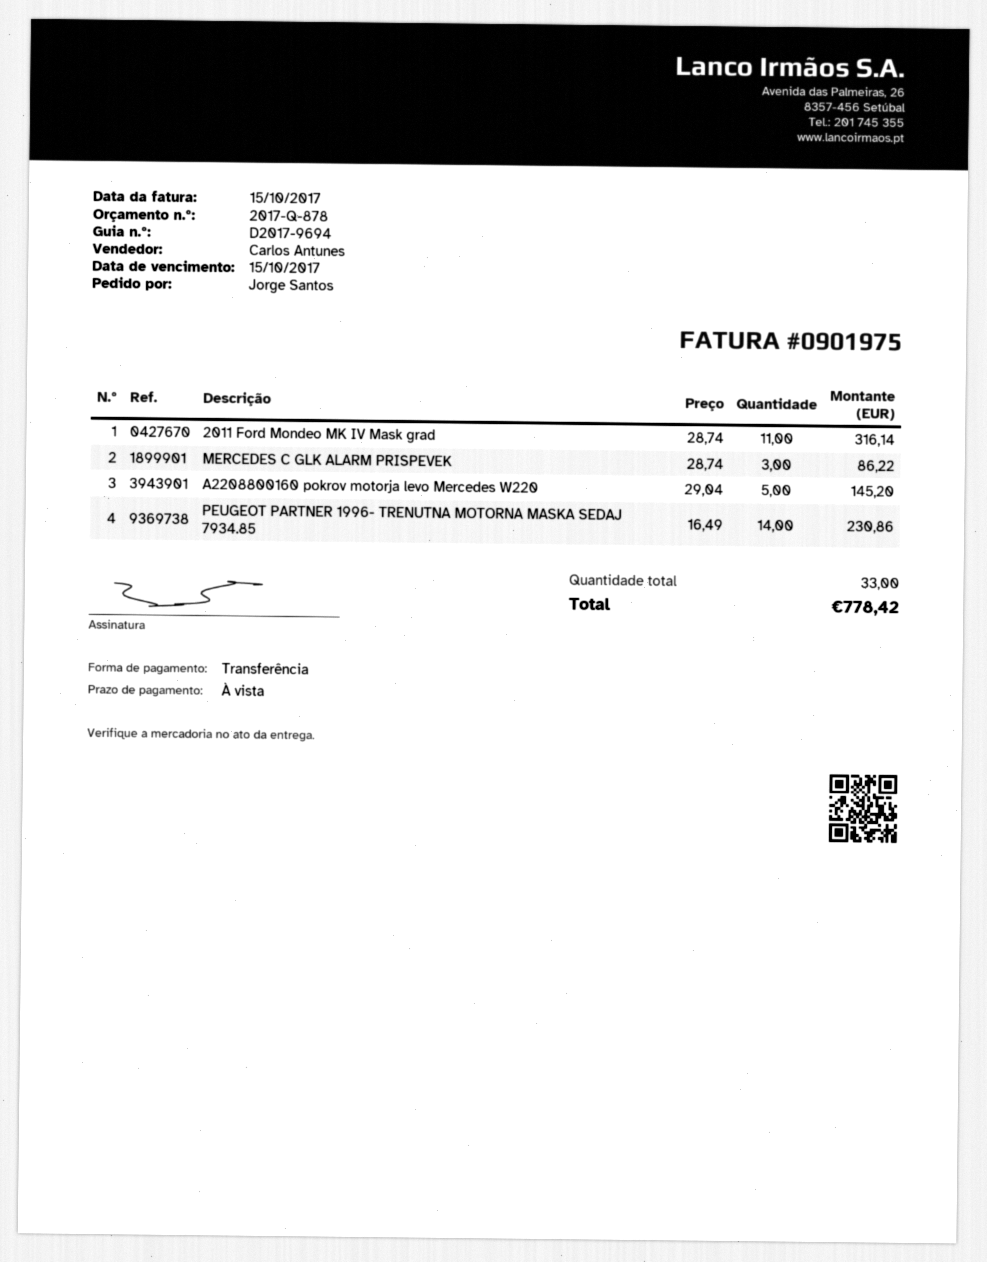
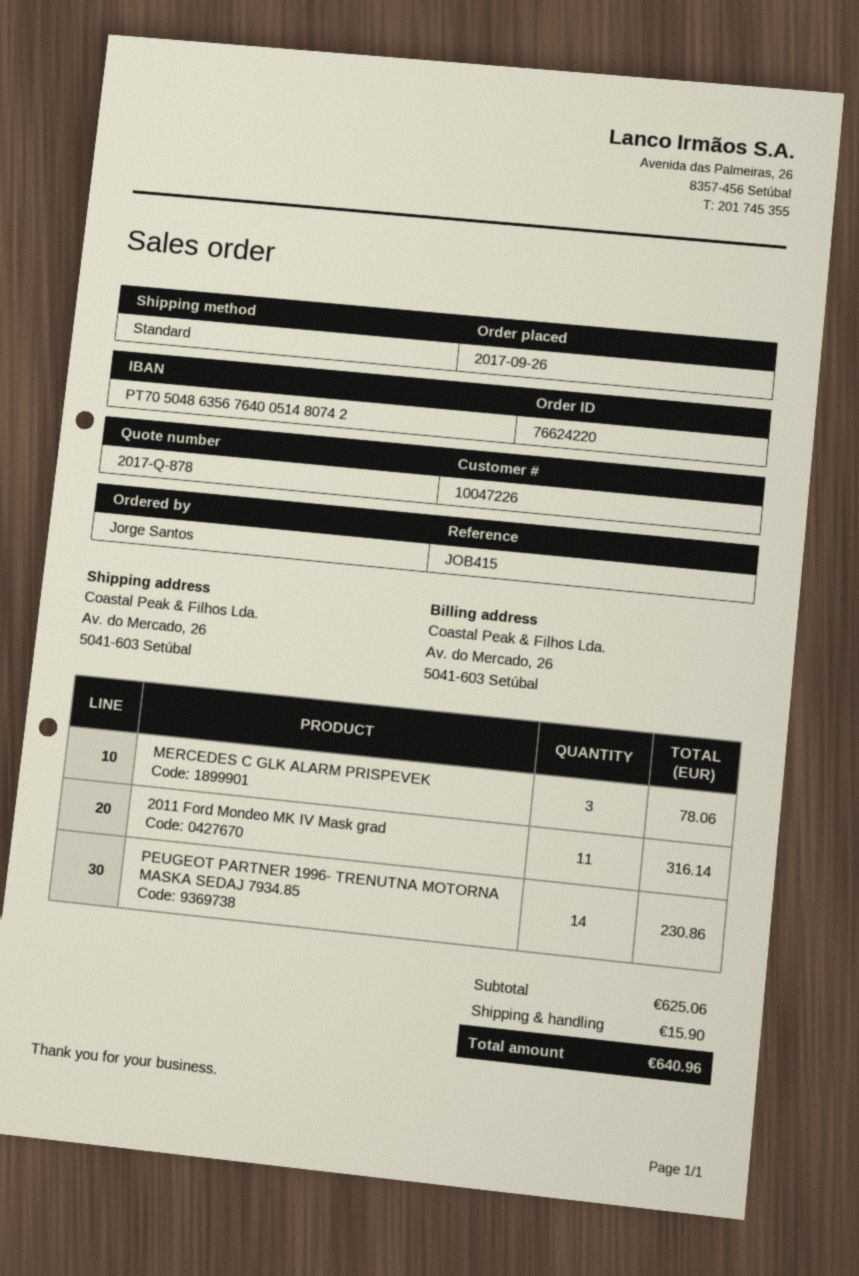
MERCEDES C GLK ALARM PRISPEVEK: 3 for 86.22 -> 3 for 78.06
A2208800160 pokrov motorja levo Mercedes W220: 5 for 145.20 -> none
shipping: none -> 15.90
total: 778.42 -> 640.96

